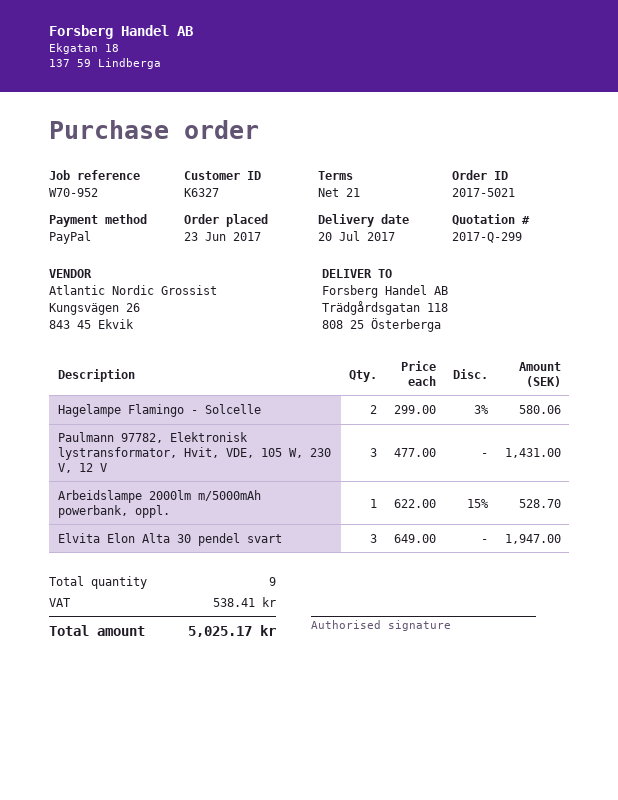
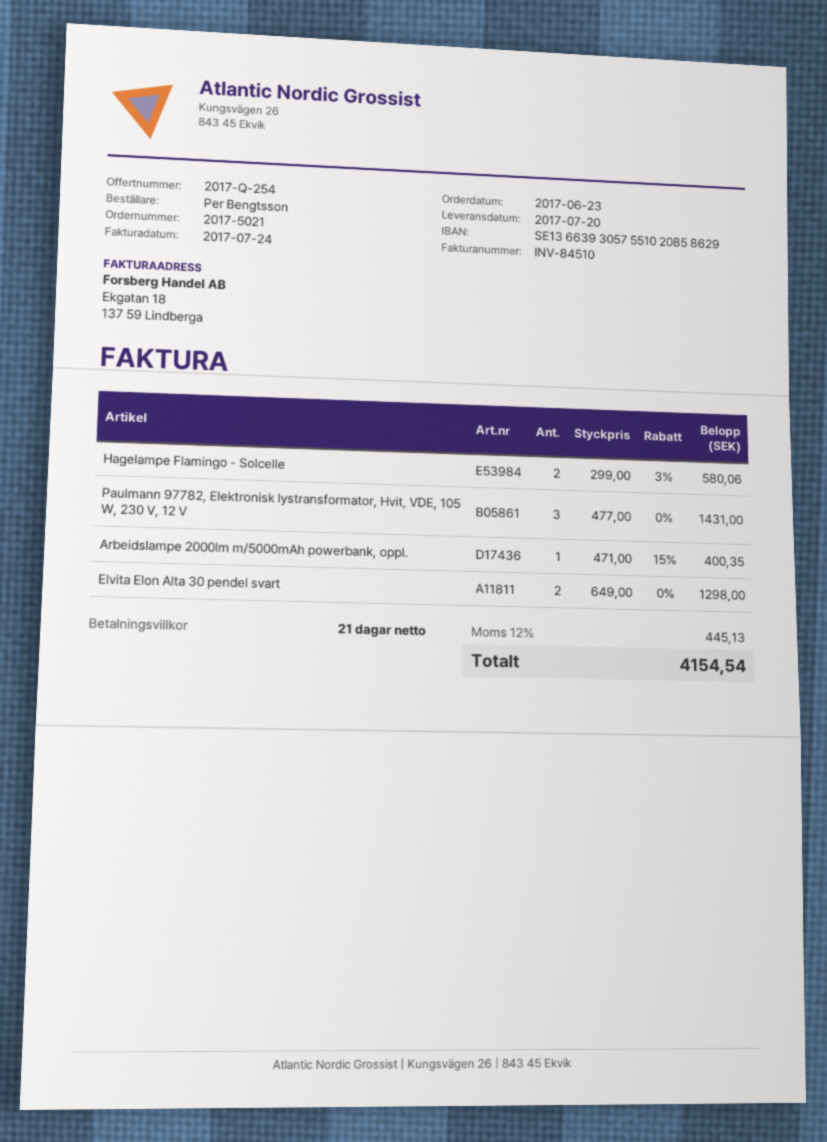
quote number: 2017-Q-299 -> 2017-Q-254
Arbeidslampe 2000lm m/5000mAh powerbank, oppl.: 1 x 622.00 - 15% = 528.70 -> 1 x 471.00 - 15% = 400.35
Elvita Elon Alta 30 pendel svart: 3 x 649.00 = 1947.00 -> 2 x 649.00 = 1298.00
tax: 538.41 -> 445.13
total: 5025.17 -> 4154.54

